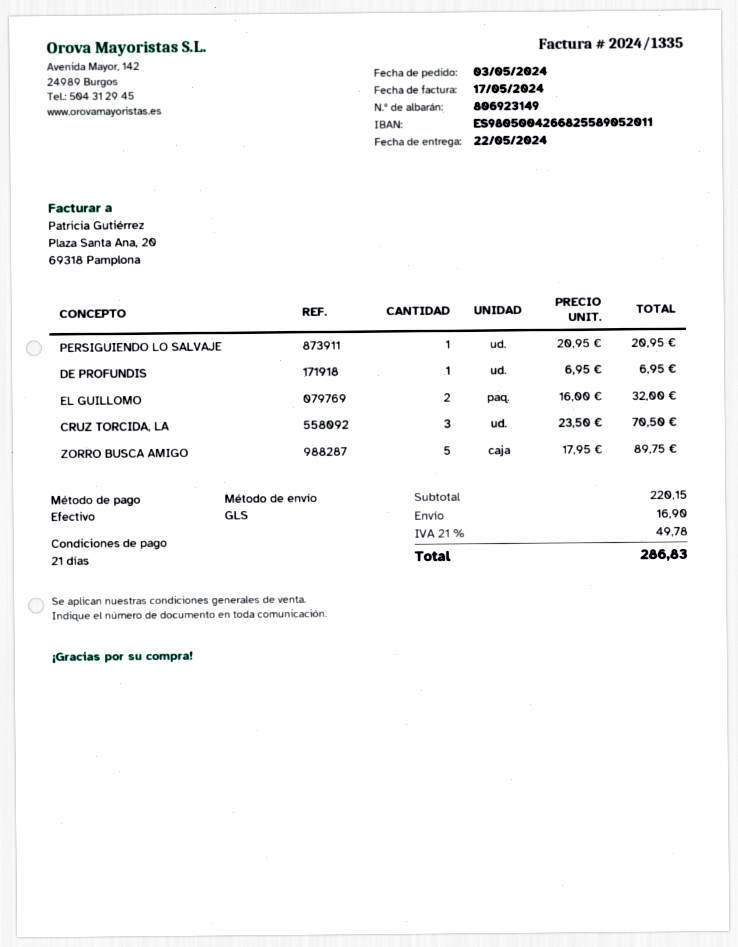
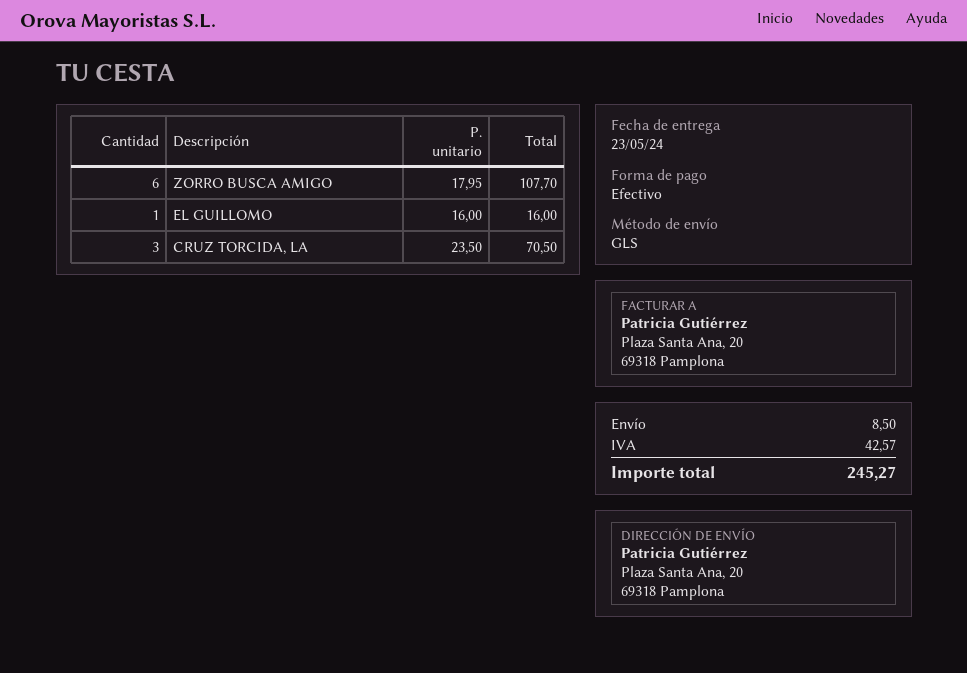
delivery date: 2024-05-22 -> 2024-05-23
PERSIGUIENDO LO SALVAJE: 1 x 20.95 = 20.95 -> none
DE PROFUNDIS: 1 x 6.95 = 6.95 -> none
EL GUILLOMO: 2 x 16.00 = 32.00 -> 1 x 16.00 = 16.00
ZORRO BUSCA AMIGO: 5 x 17.95 = 89.75 -> 6 x 17.95 = 107.70
shipping: 16.90 -> 8.50
tax: 49.78 -> 42.57
total: 286.83 -> 245.27

